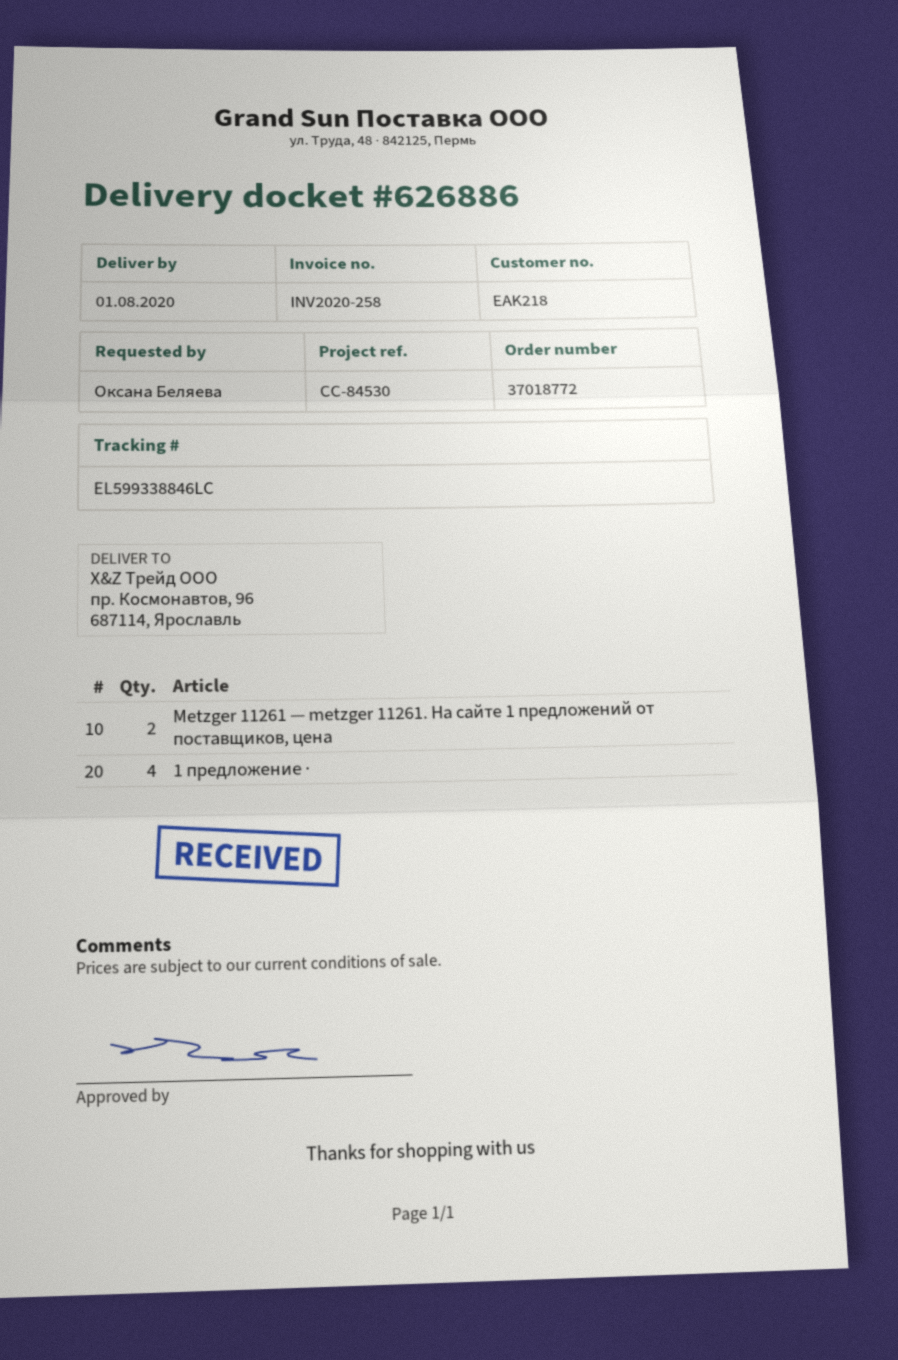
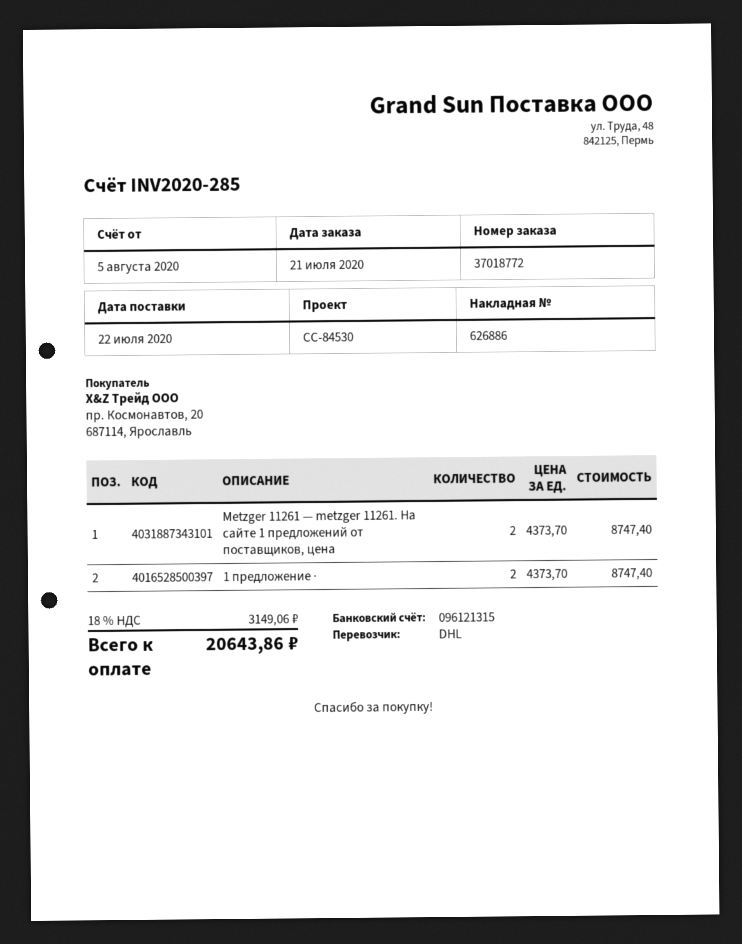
delivery date: 2020-08-01 -> 2020-07-22
invoice number: INV2020-258 -> INV2020-285
1 предложение ·: 4 -> 2

